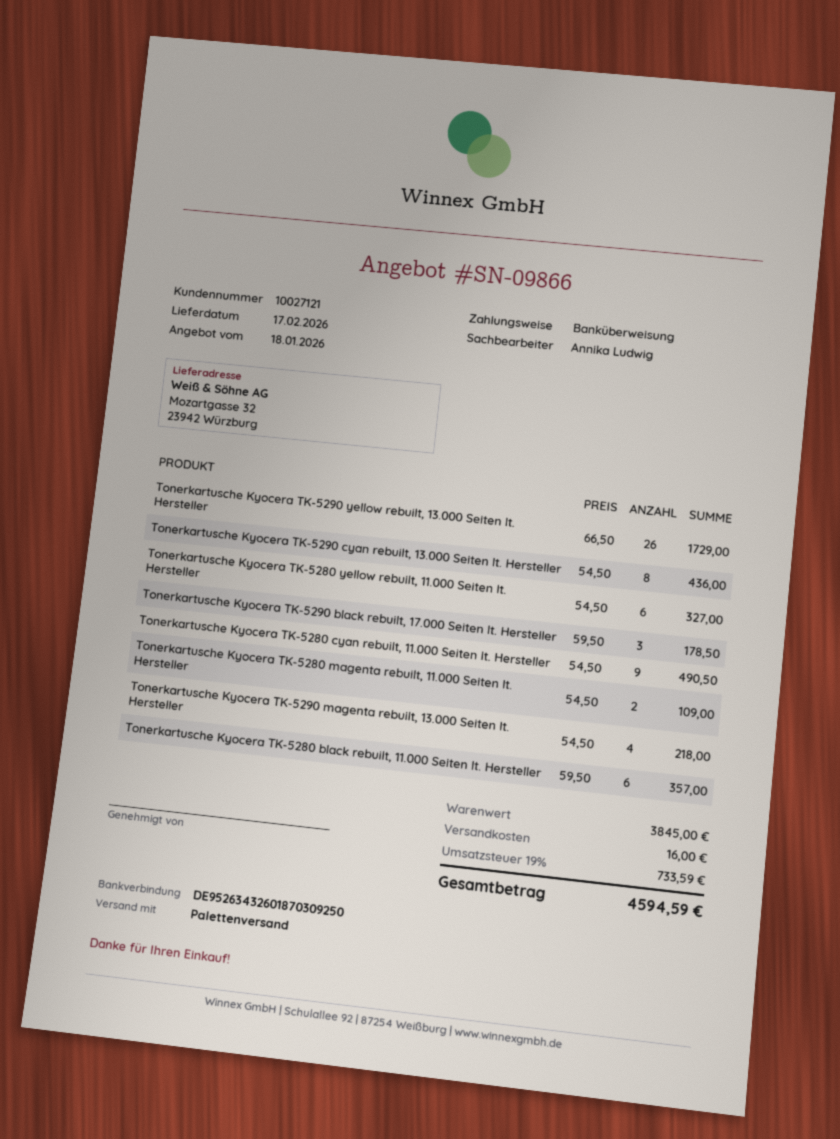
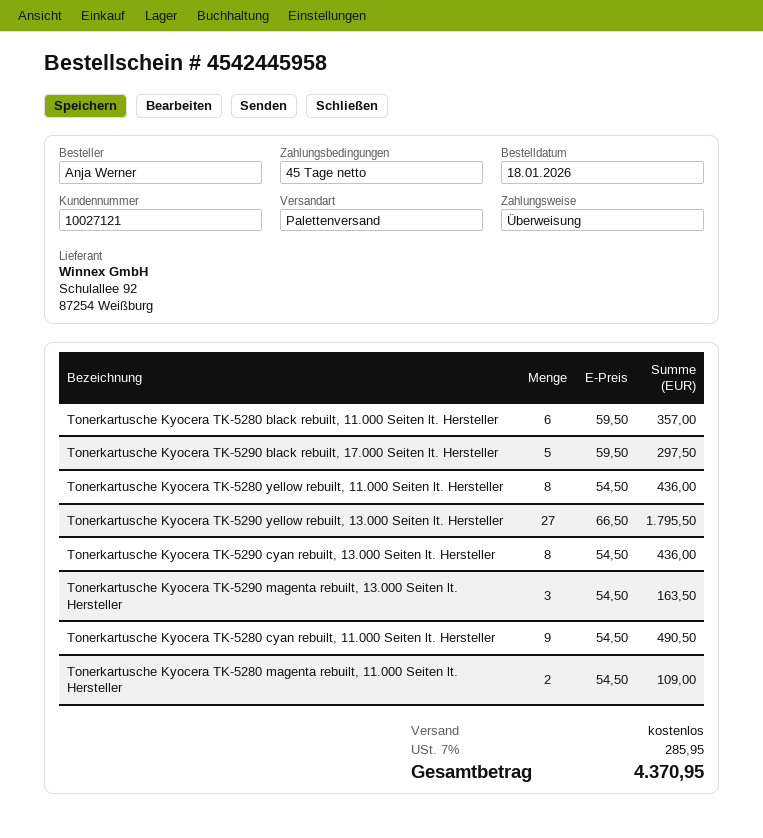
Tonerkartusche Kyocera TK-5290 yellow rebuilt, 13.000 Seiten lt. Hersteller: 26 x 66.50 = 1729.00 -> 27 x 66.50 = 1795.50
Tonerkartusche Kyocera TK-5280 yellow rebuilt, 11.000 Seiten lt. Hersteller: 6 x 54.50 = 327.00 -> 8 x 54.50 = 436.00
Tonerkartusche Kyocera TK-5290 black rebuilt, 17.000 Seiten lt. Hersteller: 3 x 59.50 = 178.50 -> 5 x 59.50 = 297.50
Tonerkartusche Kyocera TK-5290 magenta rebuilt, 13.000 Seiten lt. Hersteller: 4 x 54.50 = 218.00 -> 3 x 54.50 = 163.50
shipping: 16.00 -> 0.00
tax: 19% = 733.59 -> 7% = 285.95
total: 4594.59 -> 4370.95

